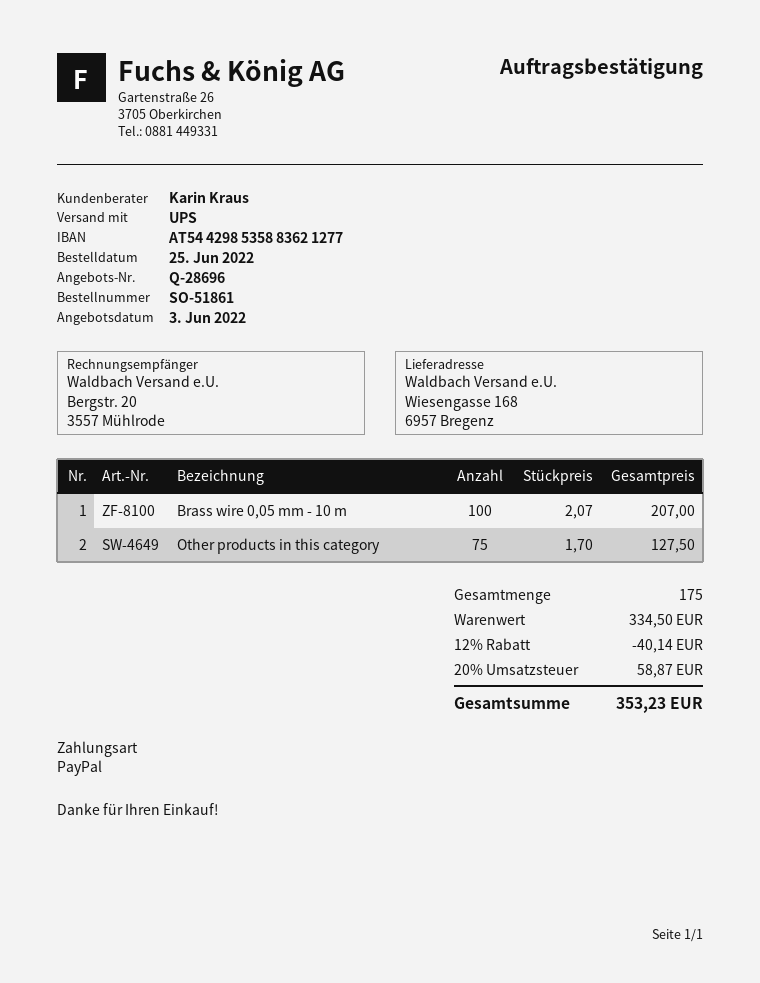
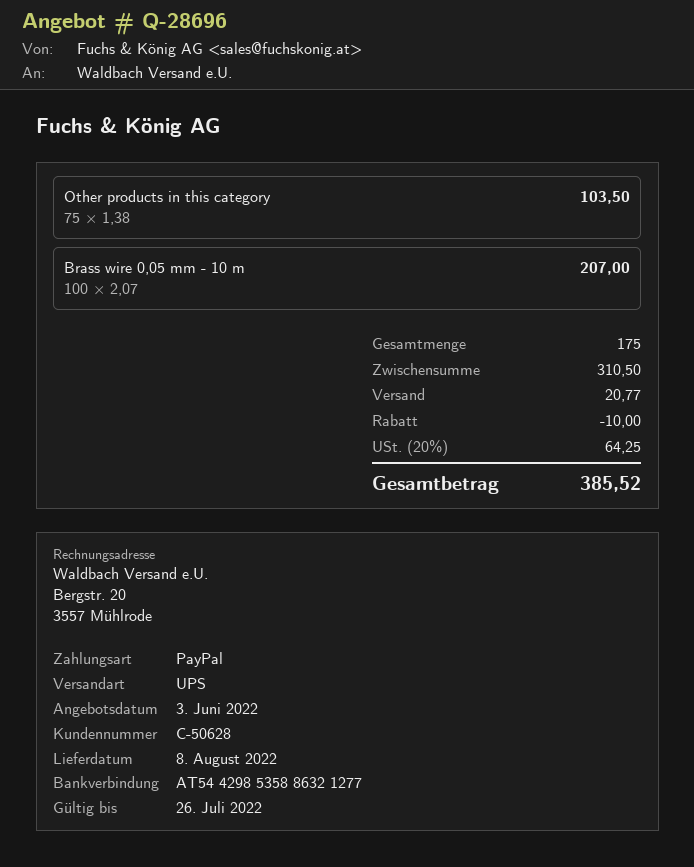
bank account: AT544298535883621277 -> AT544298535886321277
Other products in this category: 75 x 1.70 = 127.50 -> 75 x 1.38 = 103.50
subtotal: 334.50 -> 310.50
discount: 40.14 -> 10.00
shipping: none -> 20.77
tax: 20% = 58.87 -> 20% = 64.25
total: 353.23 -> 385.52

